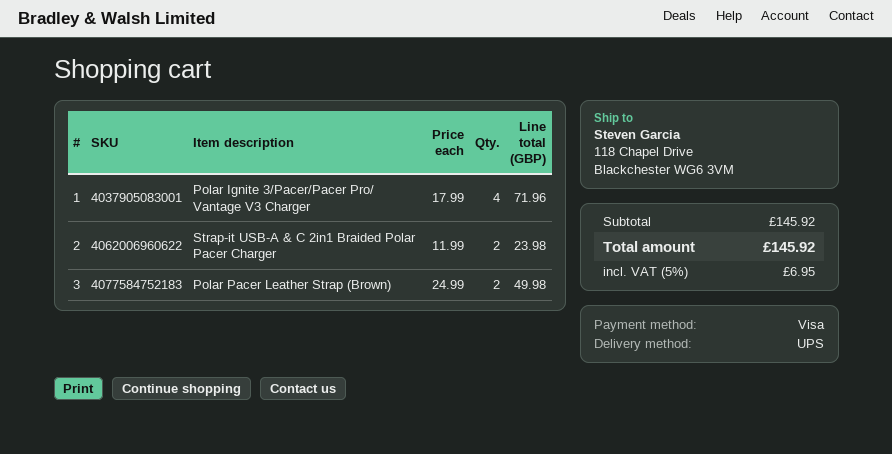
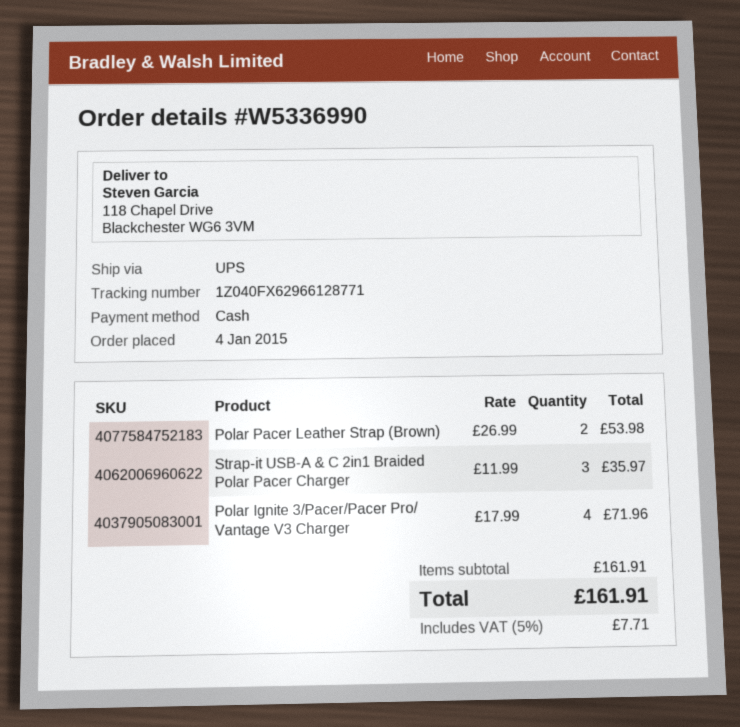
payment method: Visa -> cash
Strap-it USB-A & C 2in1 Braided Polar Pacer Charger: 2 x 11.99 = 23.98 -> 3 x 11.99 = 35.97
Polar Pacer Leather Strap (Brown): 2 x 24.99 = 49.98 -> 2 x 26.99 = 53.98
subtotal: 145.92 -> 161.91
tax: 5% = 6.95 -> 5% = 7.71
total: 145.92 -> 161.91

